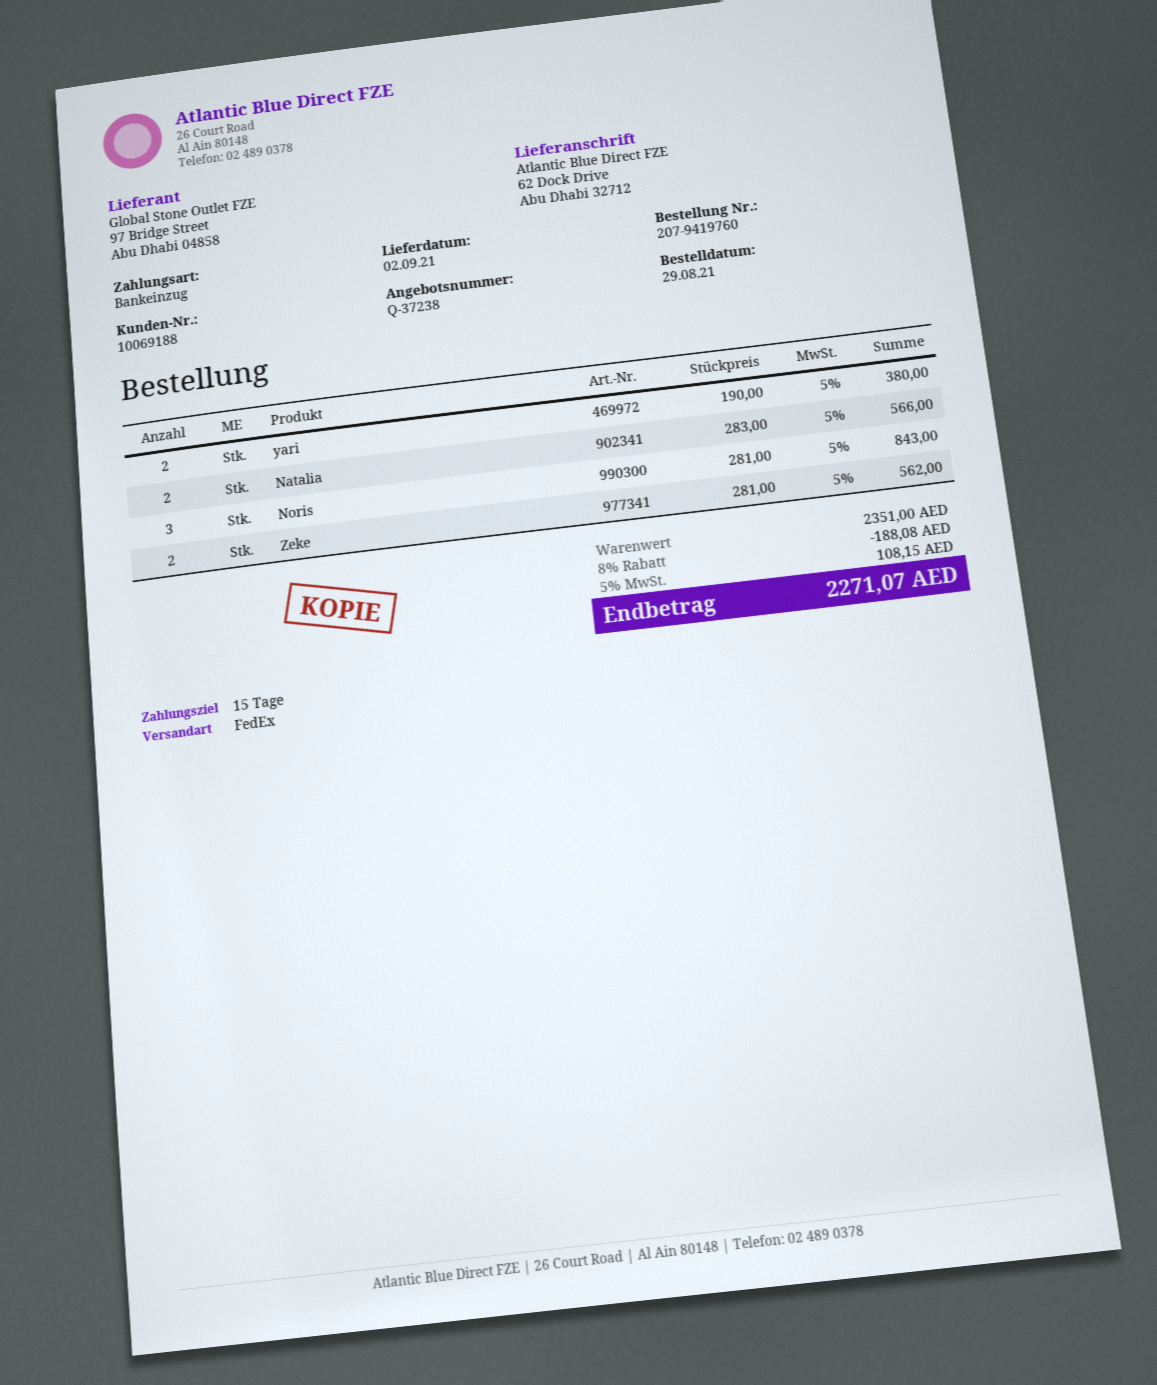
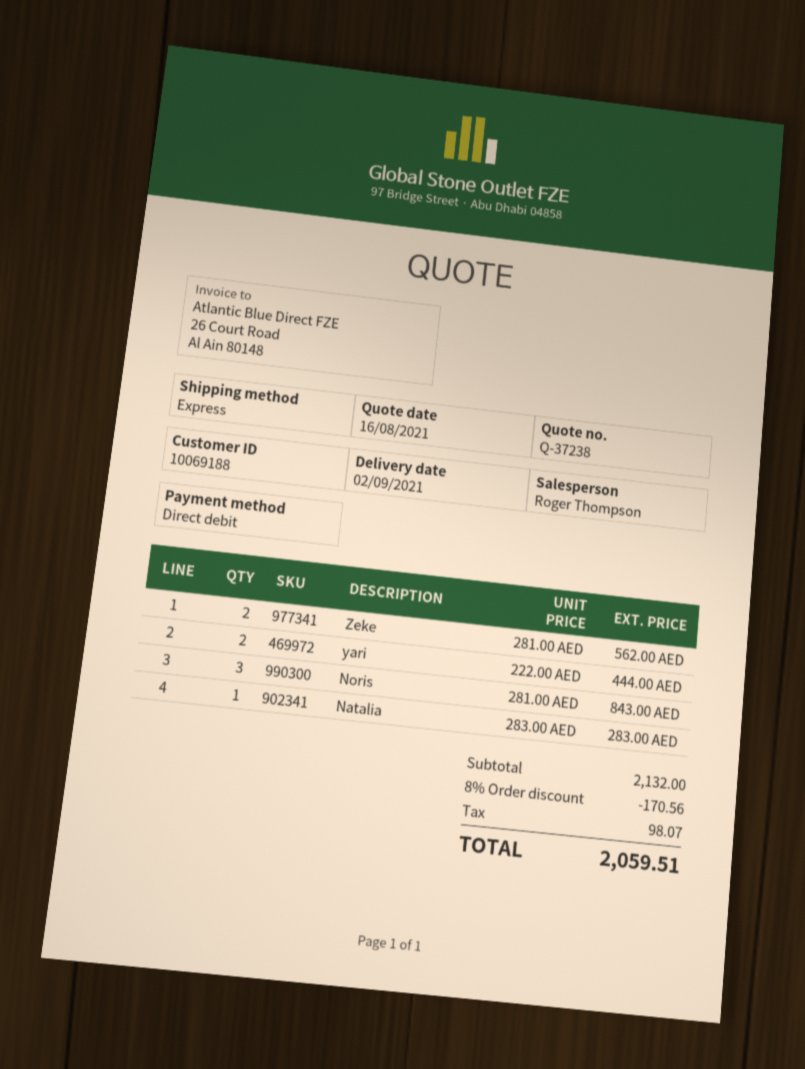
shipping method: FedEx -> express
yari: 2 x 190.00 = 380.00 -> 2 x 222.00 = 444.00
Natalia: 2 x 283.00 = 566.00 -> 1 x 283.00 = 283.00
subtotal: 2351.00 -> 2132.00
discount: 8% = 188.08 -> 8% = 170.56
tax: 108.15 -> 98.07
total: 2271.07 -> 2059.51

